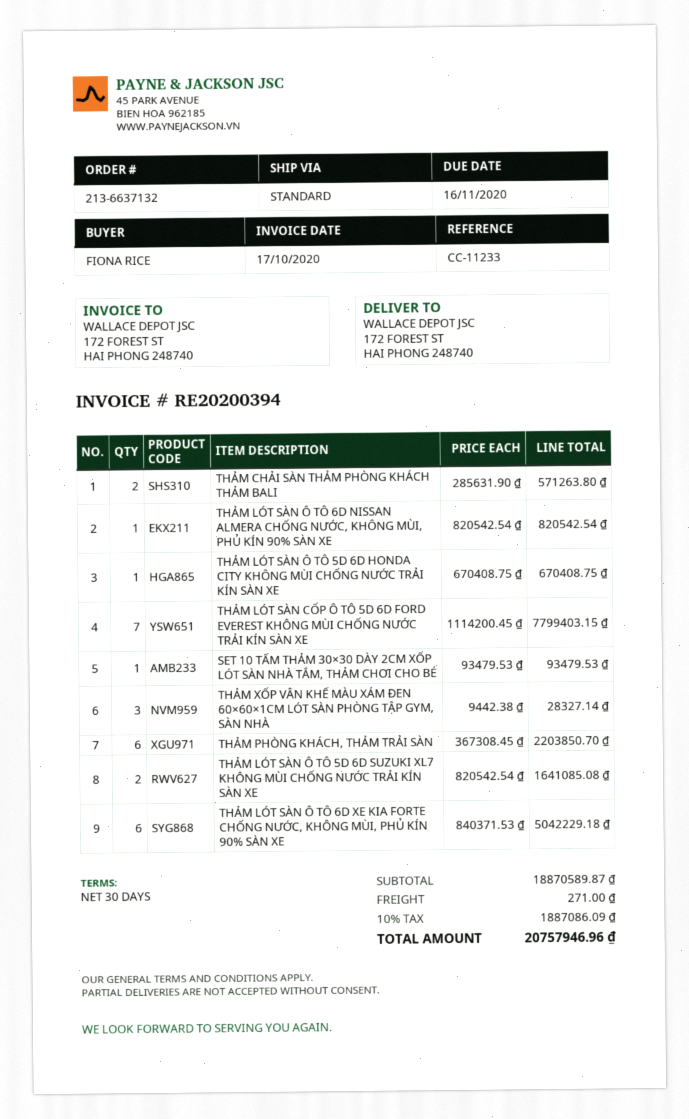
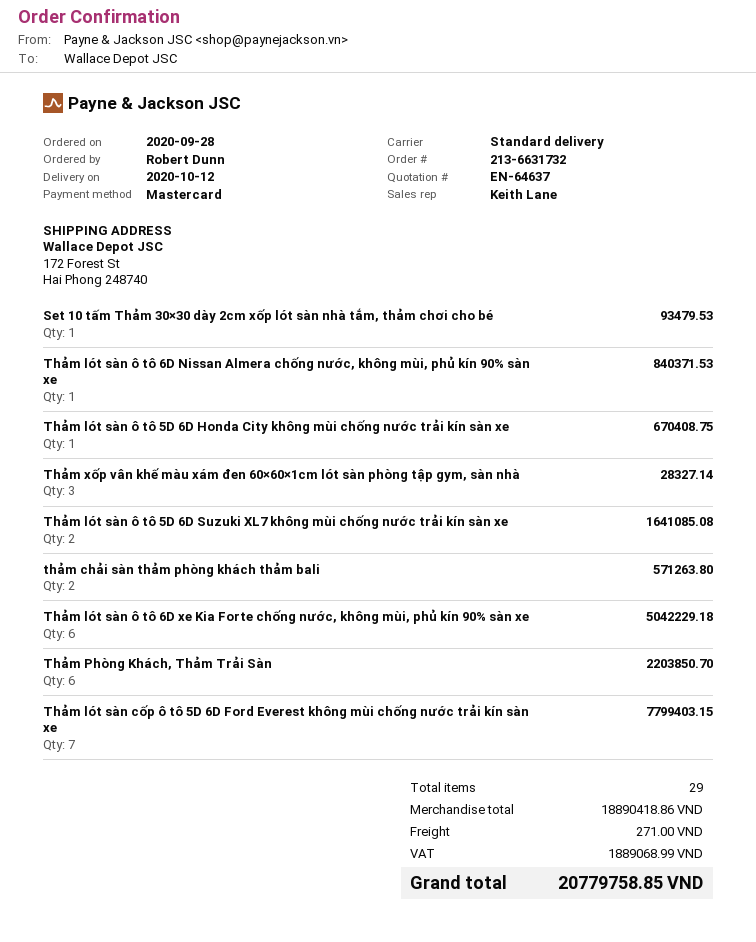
order number: 213-6637132 -> 213-6631732
ordered by: FIONA RICE -> Robert Dunn
THẢM LÓT SÀN Ô TÔ 6D NISSAN ALMERA CHỐNG NƯỚC, KHÔNG MÙI, PHỦ KÍN 90% SÀN XE: 1 for 820542.54 -> 1 for 840371.53
subtotal: 18870589.87 -> 18890418.86
tax: 1887086.09 -> 1889068.99
total: 20757946.96 -> 20779758.85

